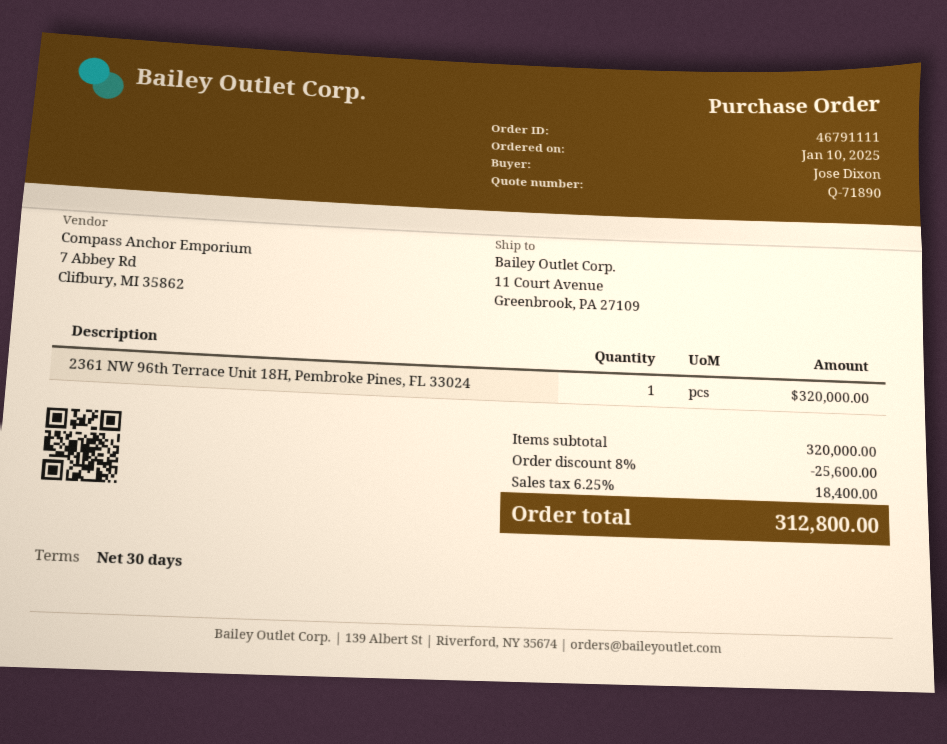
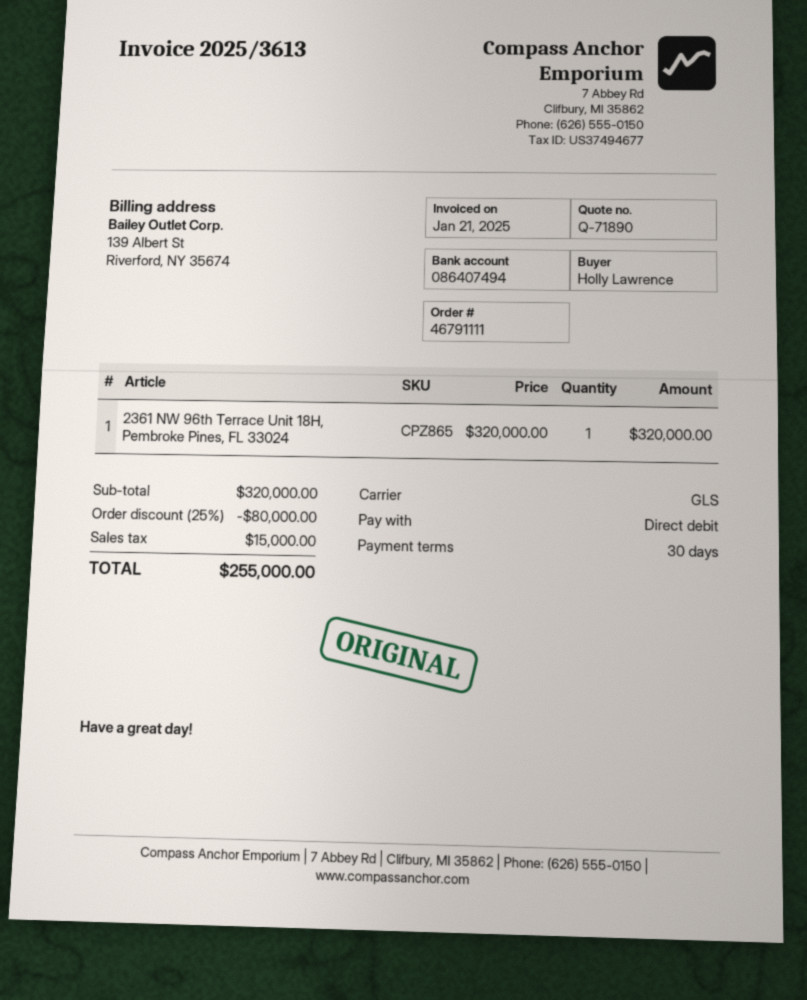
ordered by: Jose Dixon -> Holly Lawrence
discount: 8% = 25600.00 -> 25% = 80000.00
tax: 18400.00 -> 15000.00
total: 312800.00 -> 255000.00

